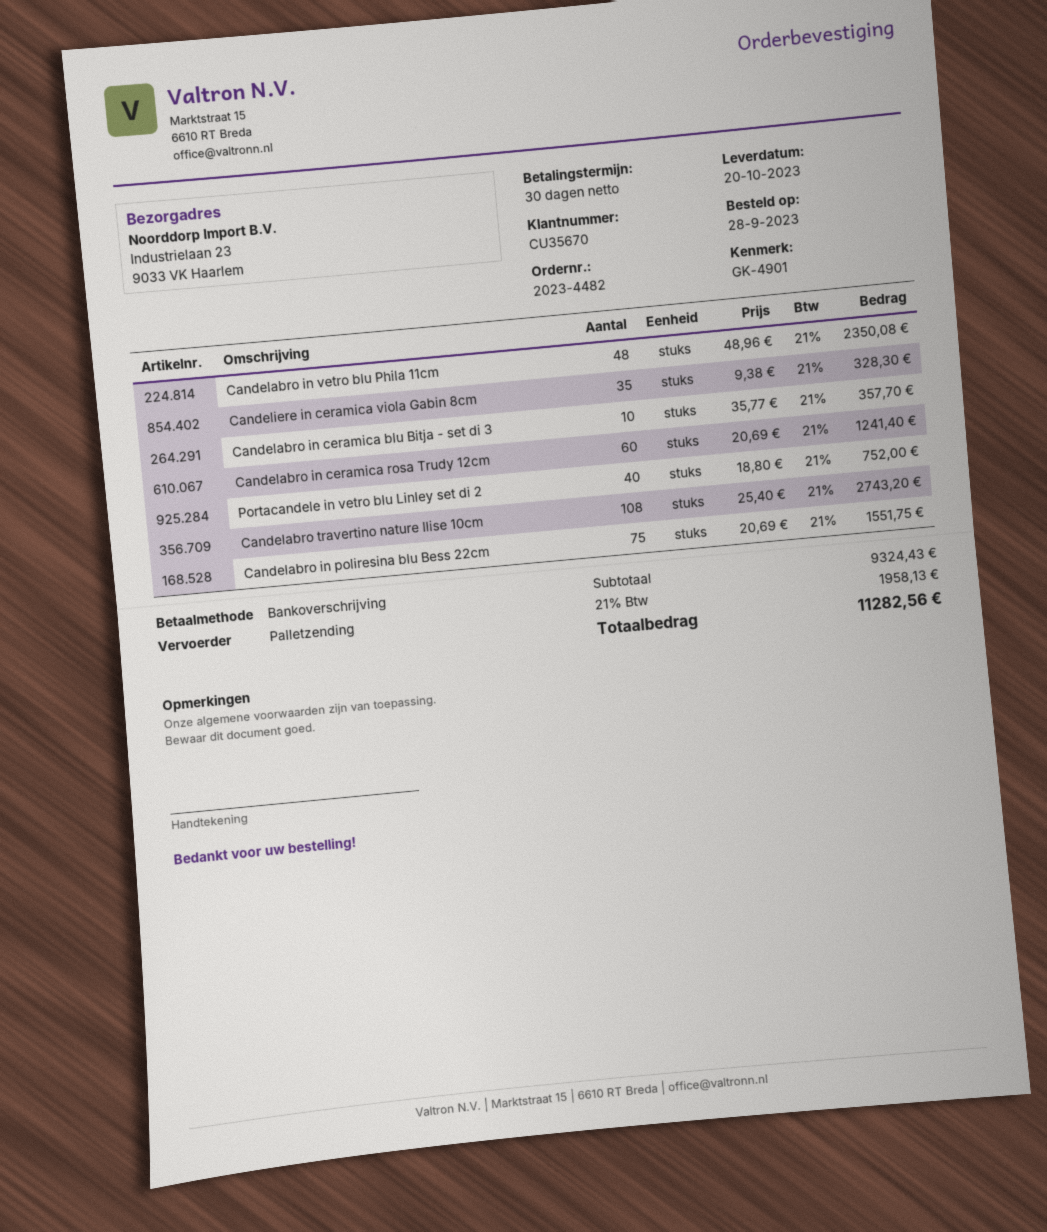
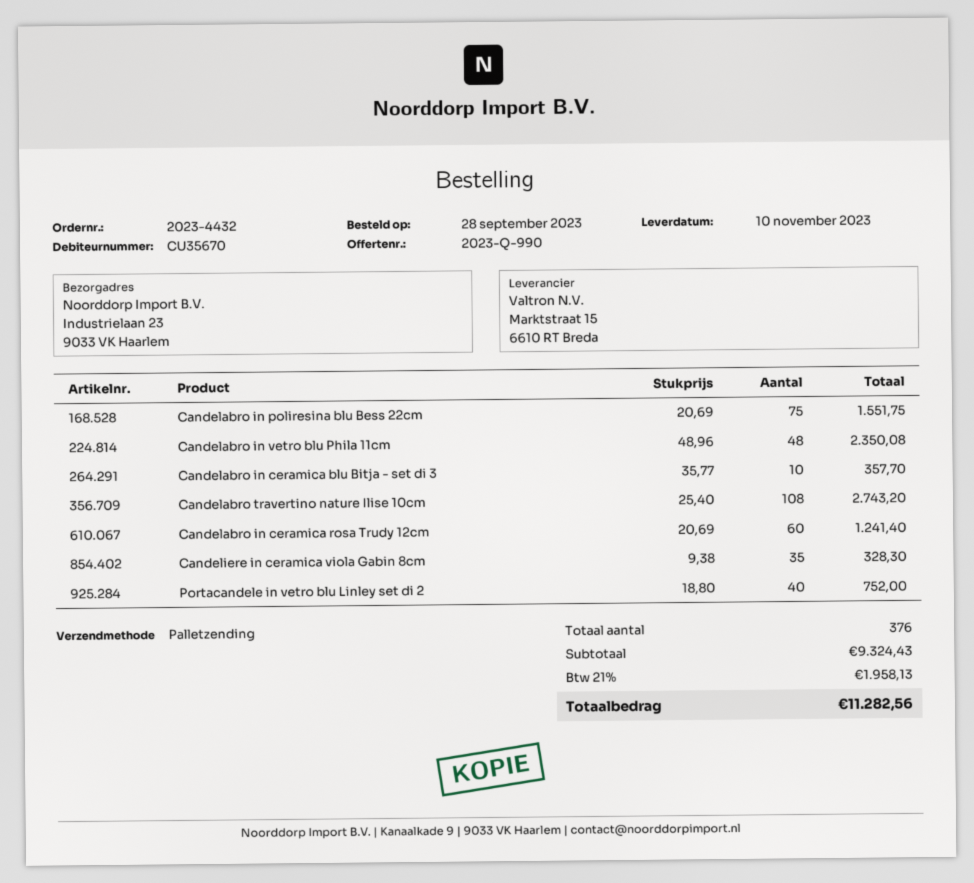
order number: 2023-4482 -> 2023-4432
delivery date: 2023-10-20 -> 2023-11-10

